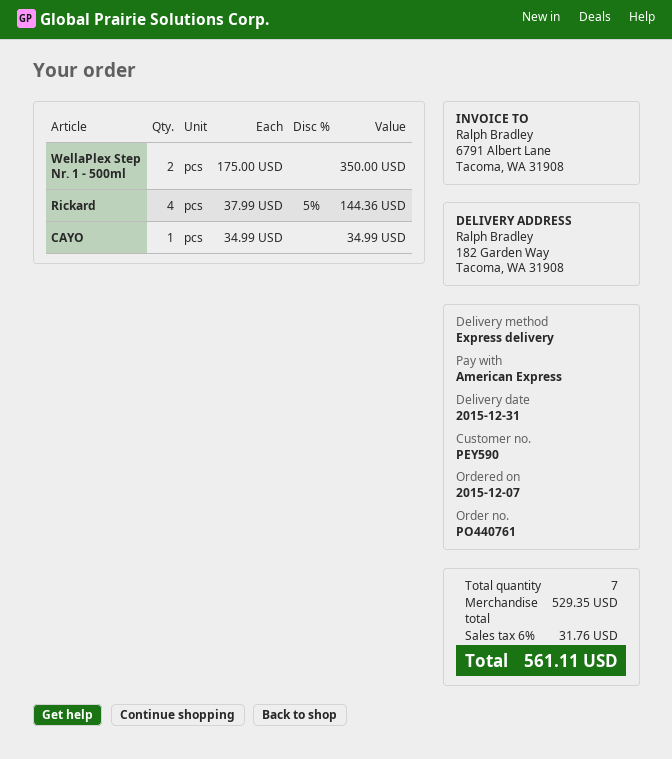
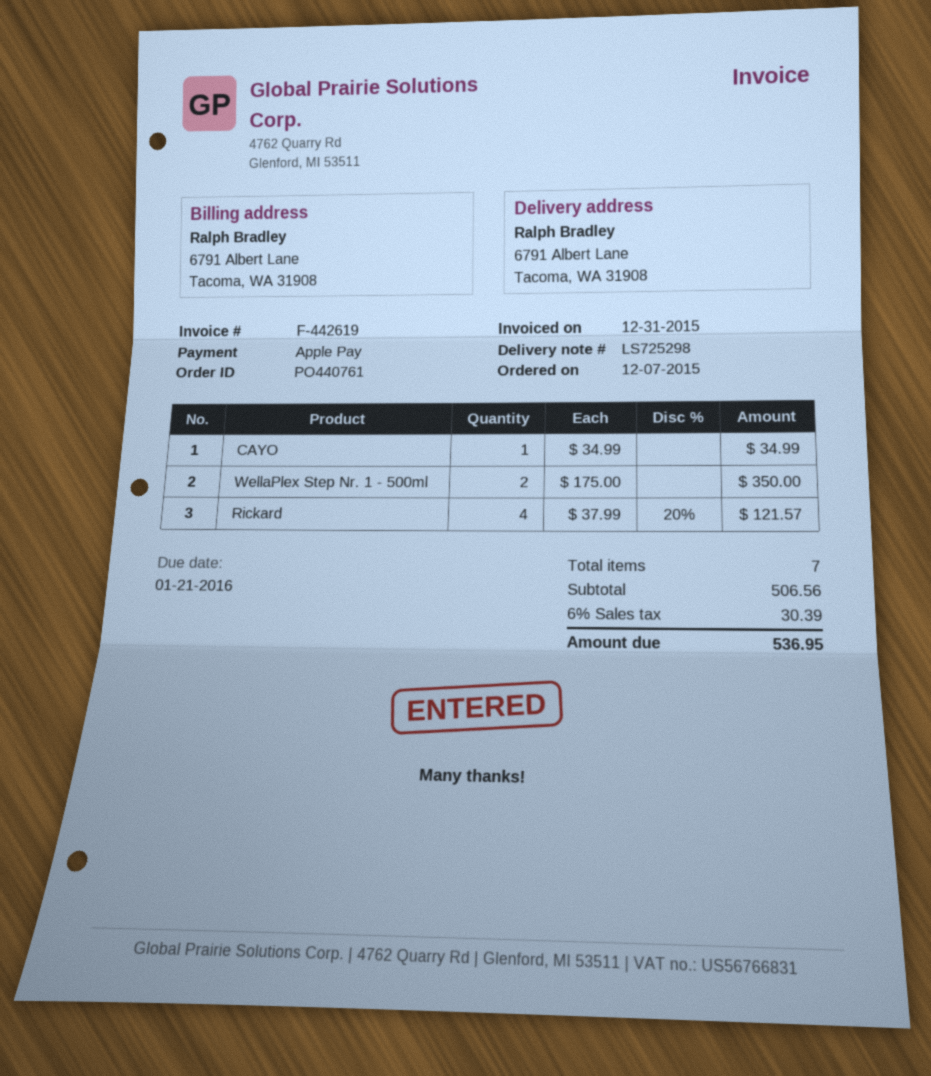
payment method: American Express -> Apple Pay
ship to: 182 Garden Way, Tacoma, WA 31908 -> 6791 Albert Lane, Tacoma, WA 31908
Rickard: 4 x 37.99 - 5% = 144.36 -> 4 x 37.99 - 20% = 121.57
subtotal: 529.35 -> 506.56
tax: 6% = 31.76 -> 6% = 30.39
total: 561.11 -> 536.95

